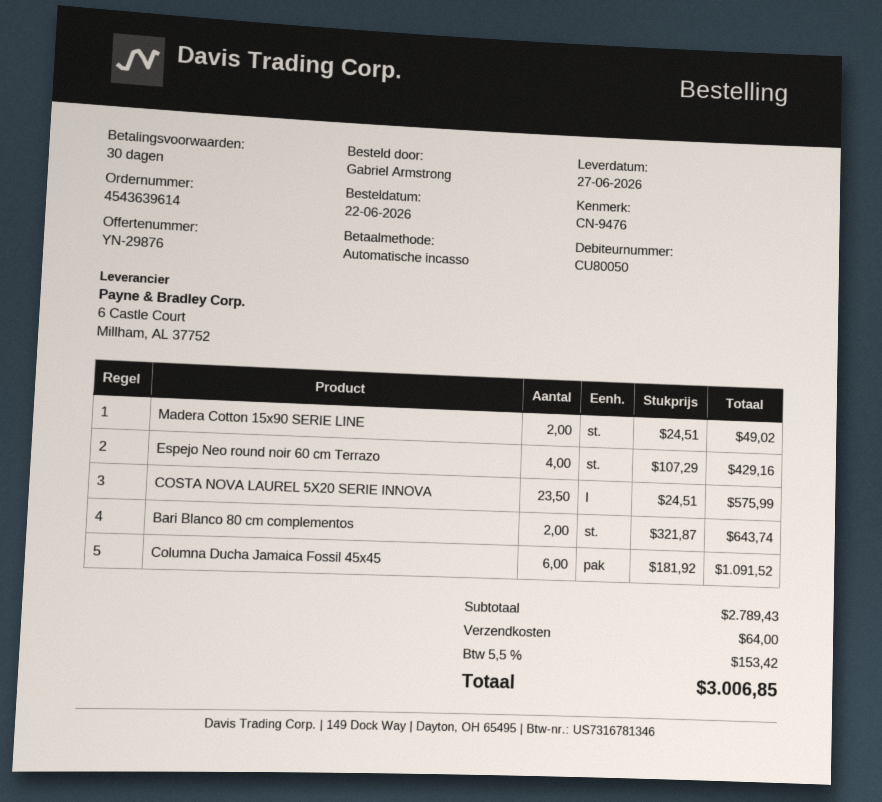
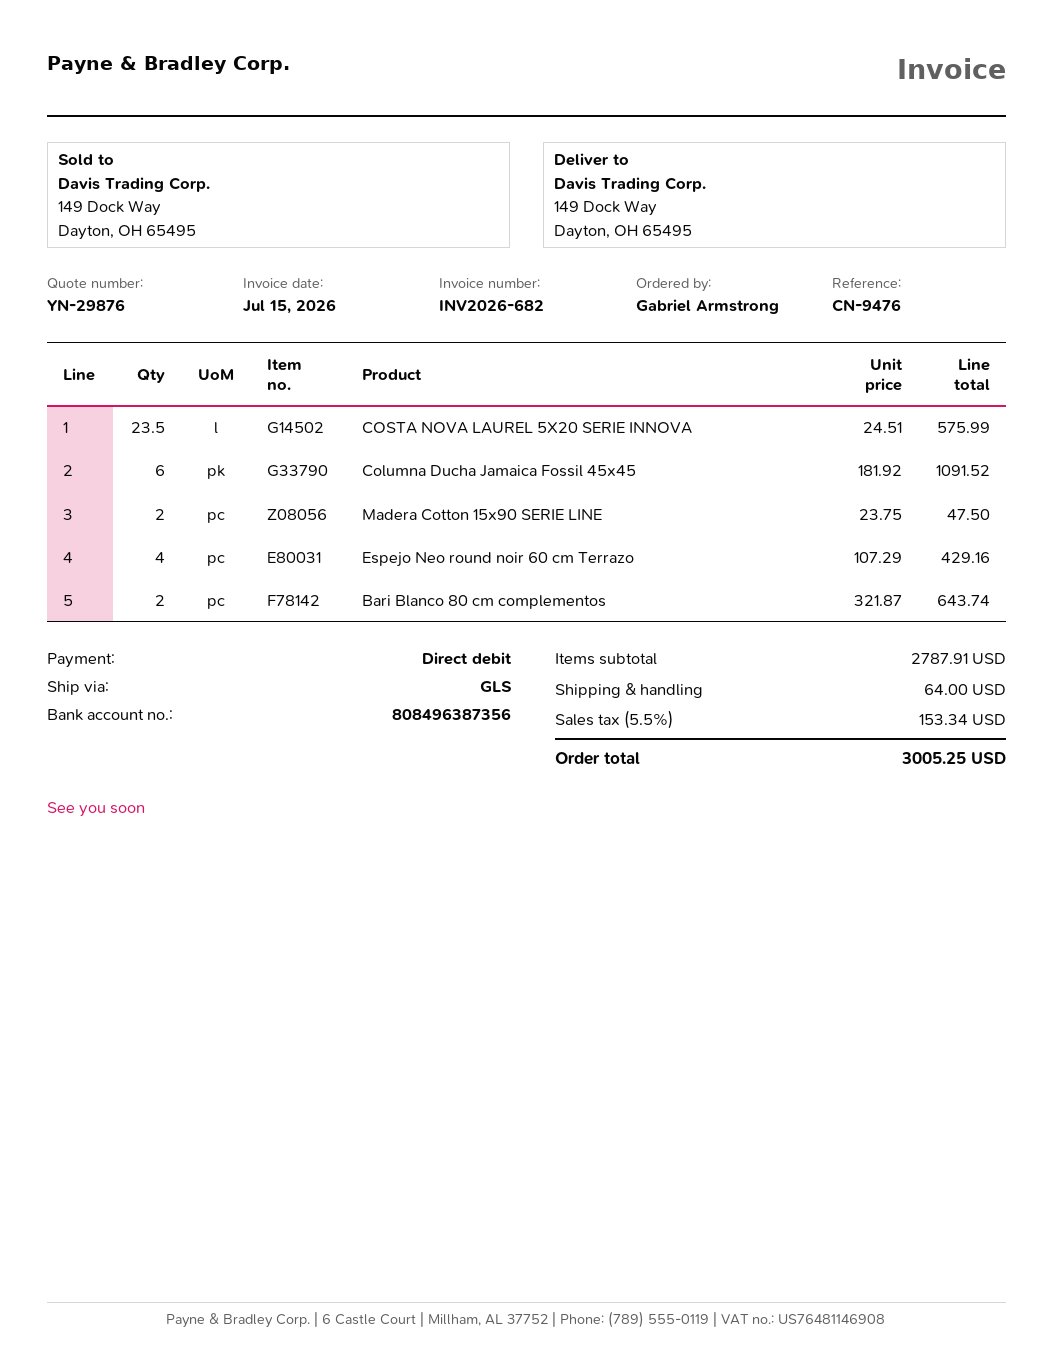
Madera Cotton 15x90 SERIE LINE: 2 x 24.51 = 49.02 -> 2 x 23.75 = 47.50
subtotal: 2789.43 -> 2787.91
tax: 5.5% = 153.42 -> 5.5% = 153.34
total: 3006.85 -> 3005.25

